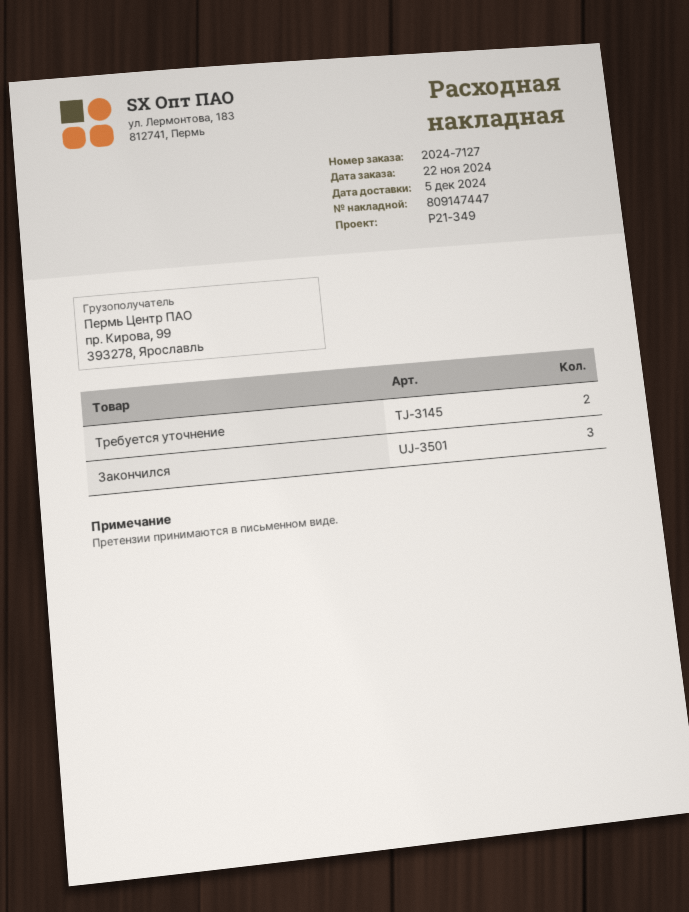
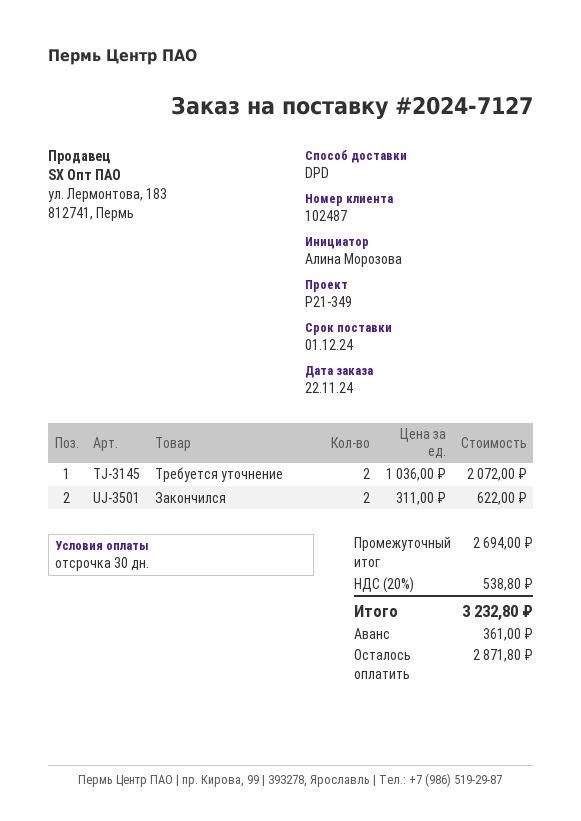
delivery date: 2024-12-05 -> 2024-12-01
Закончился: 3 -> 2

